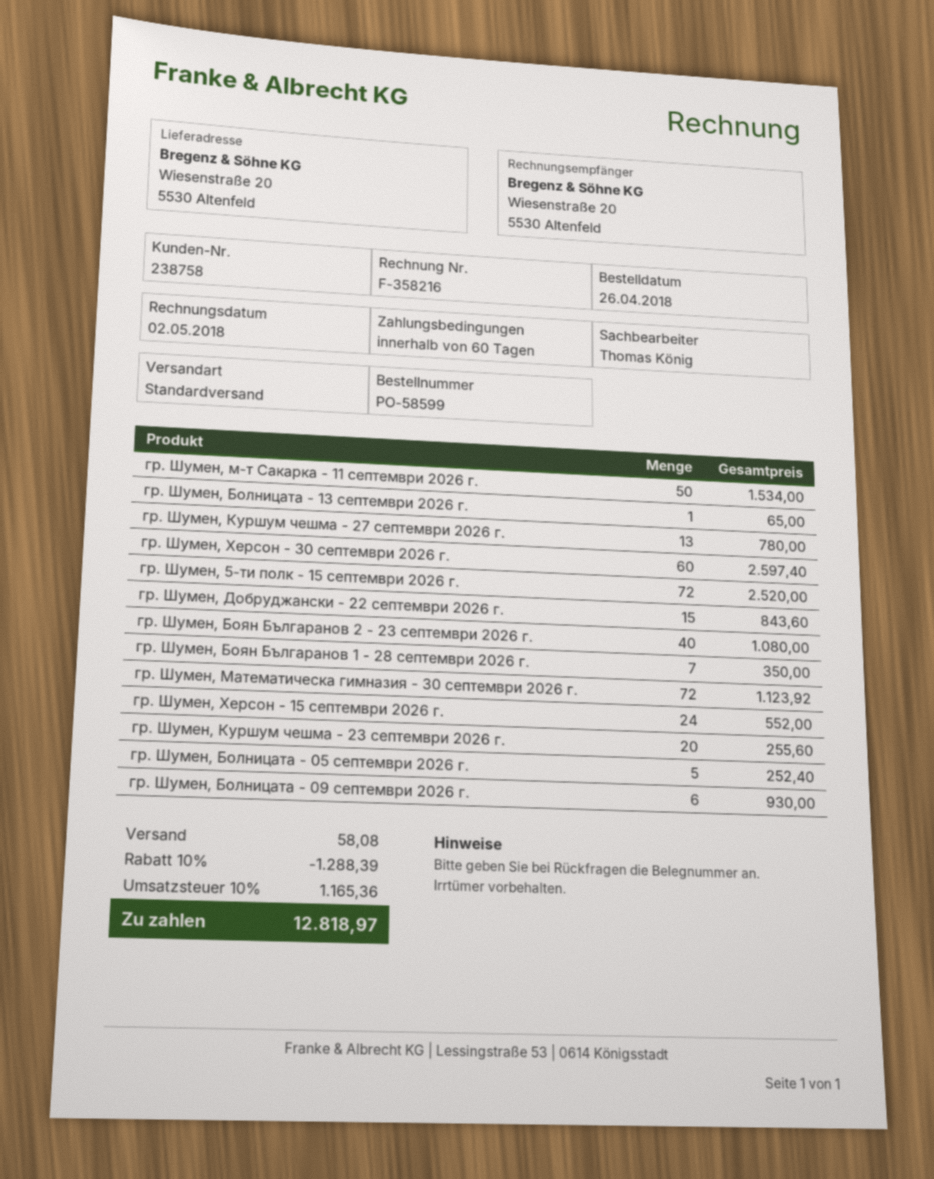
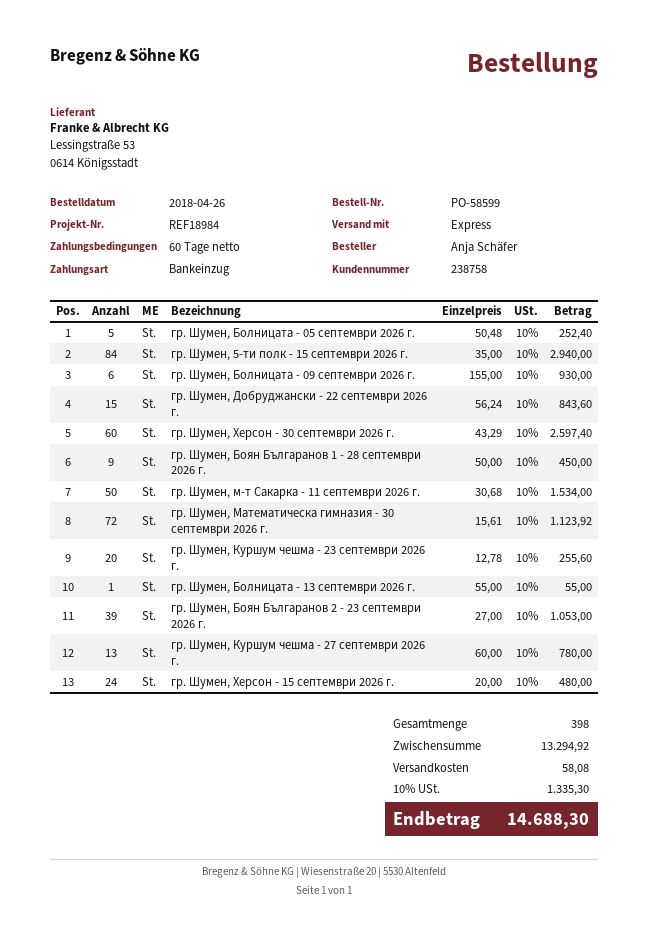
shipping method: standard -> express
гр. Шумен, Болницата - 13 септември 2026 г.: 1 for 65.00 -> 1 for 55.00
гр. Шумен, 5-ти полк - 15 септември 2026 г.: 72 for 2520.00 -> 84 for 2940.00
гр. Шумен, Боян Българанов 2 - 23 септември 2026 г.: 40 for 1080.00 -> 39 for 1053.00
гр. Шумен, Боян Българанов 1 - 28 септември 2026 г.: 7 for 350.00 -> 9 for 450.00
гр. Шумен, Херсон - 15 септември 2026 г.: 24 for 552.00 -> 24 for 480.00
discount: 10% = 1288.39 -> none
tax: 10% = 1165.36 -> 10% = 1335.30
total: 12818.97 -> 14688.30

